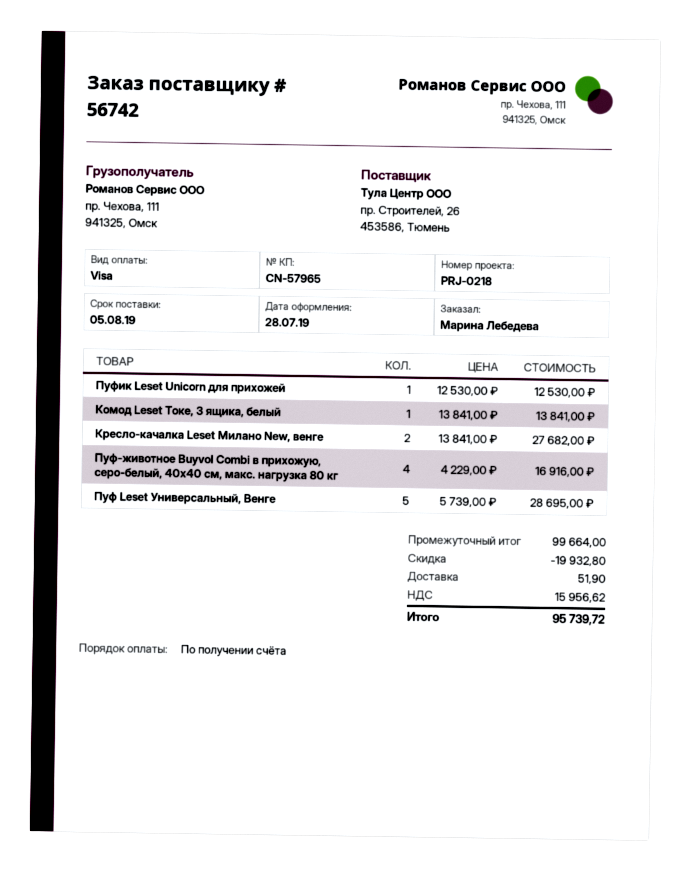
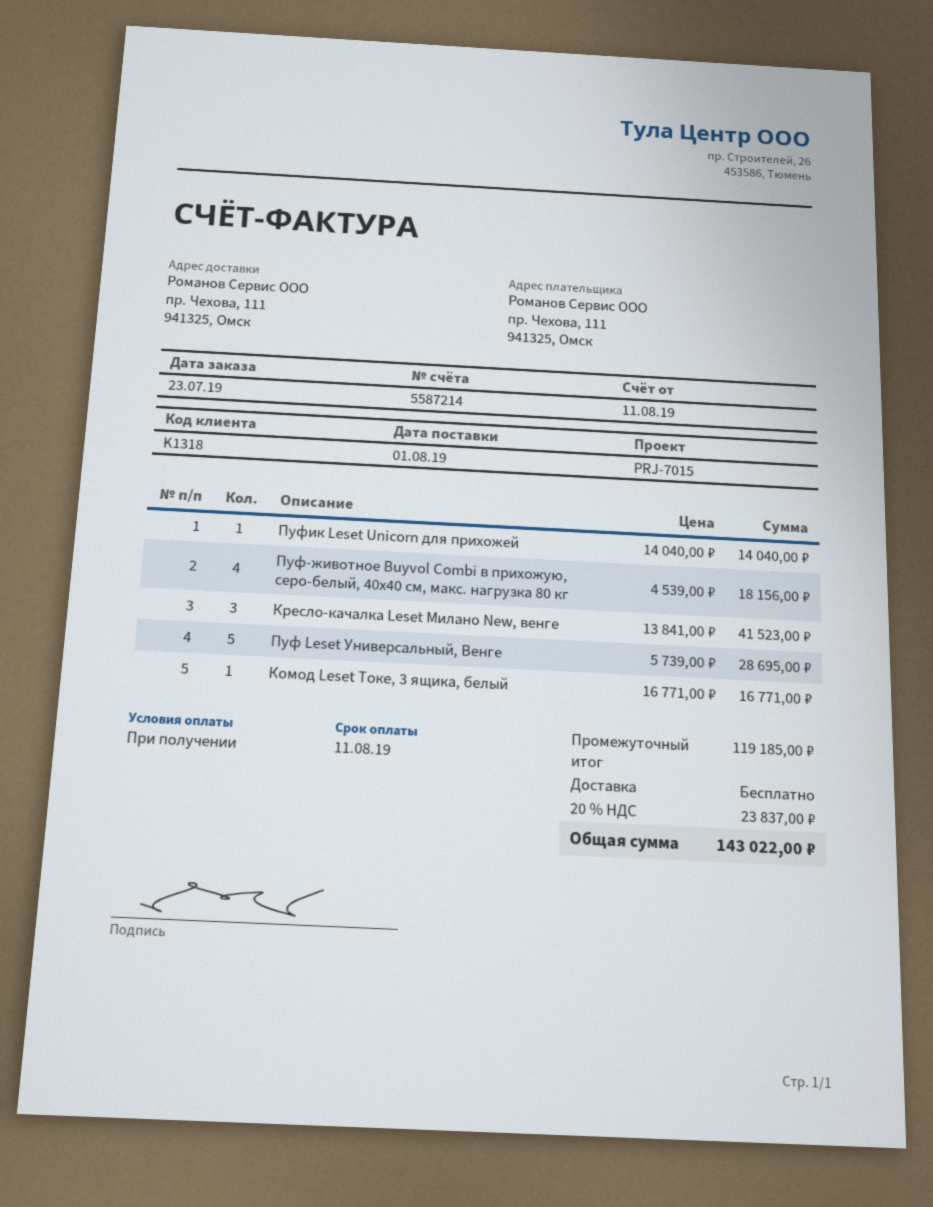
order date: 2019-07-28 -> 2019-07-23
delivery date: 2019-08-05 -> 2019-08-01
reference: PRJ-0218 -> PRJ-7015
Пуфик Leset Unicorn для прихожей: 1 x 12530.00 = 12530.00 -> 1 x 14040.00 = 14040.00
Комод Leset Токе, 3 ящика, белый: 1 x 13841.00 = 13841.00 -> 1 x 16771.00 = 16771.00
Кресло-качалка Leset Милано New, венге: 2 x 13841.00 = 27682.00 -> 3 x 13841.00 = 41523.00
Пуф-животное Buyvol Combi в прихожую, серо-белый, 40x40 см, макс. нагрузка 80 кг: 4 x 4229.00 = 16916.00 -> 4 x 4539.00 = 18156.00
subtotal: 99664.00 -> 119185.00
discount: 19932.80 -> none
shipping: 51.90 -> 0.00
tax: 15956.62 -> 23837.00
total: 95739.72 -> 143022.00

